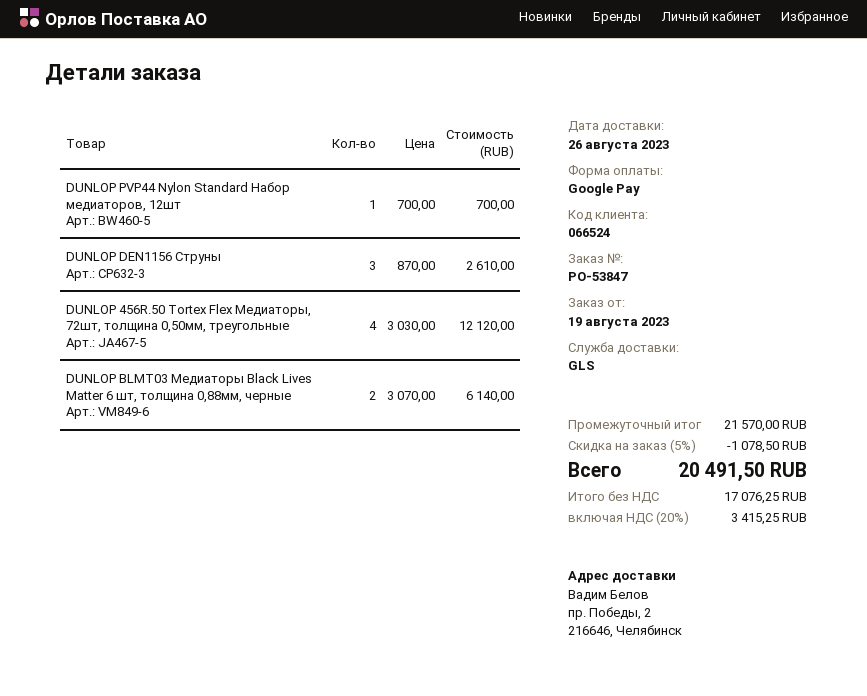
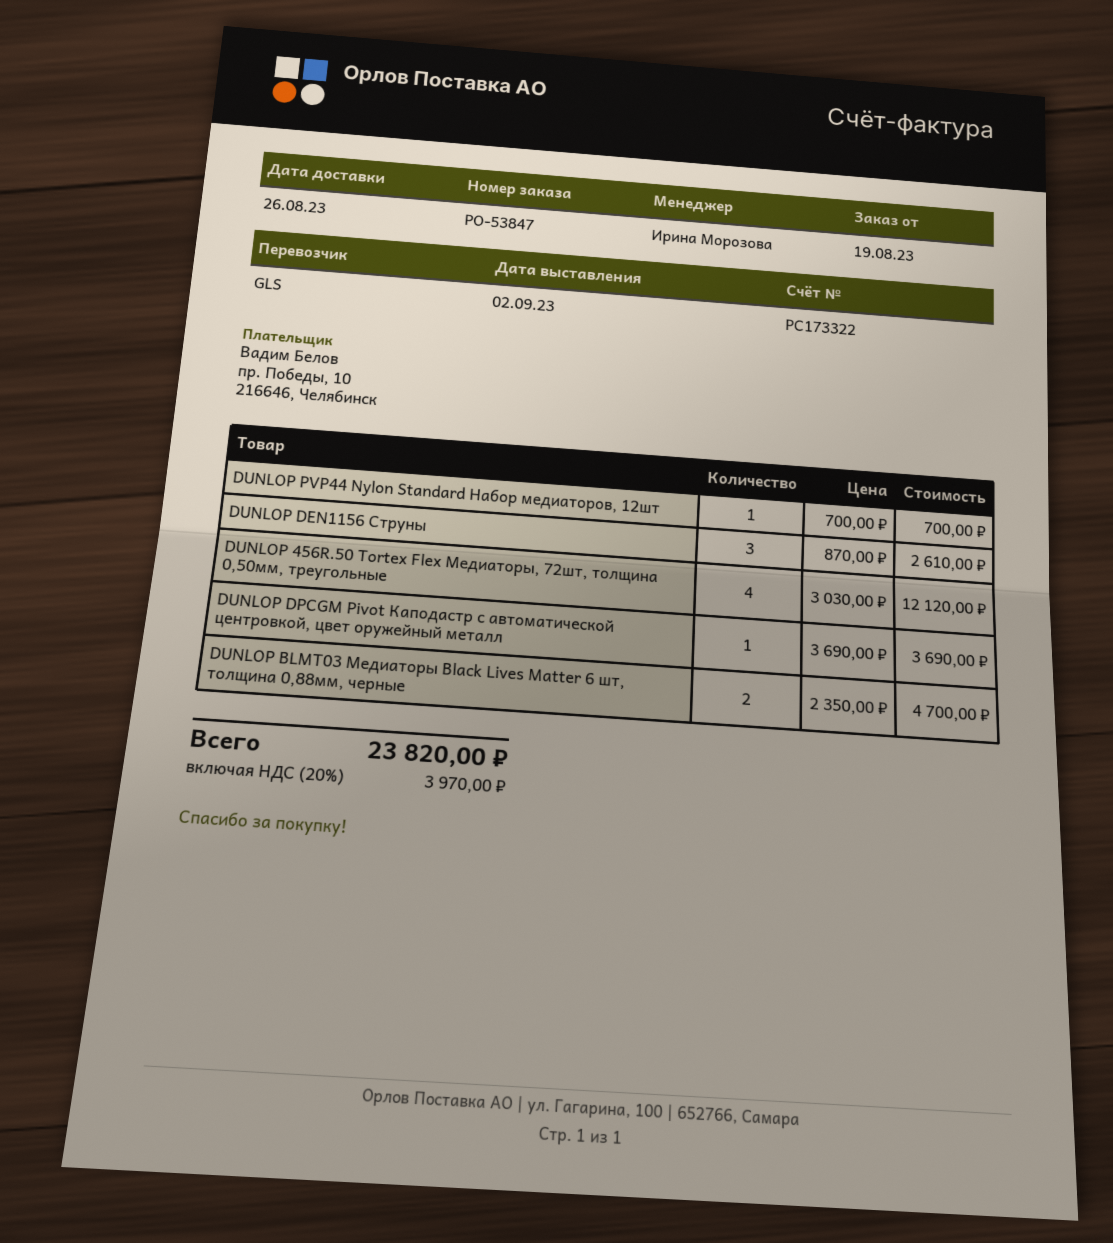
DUNLOP BLMT03 Медиаторы Black Lives Matter 6 шт, толщина 0,88мм, черные: 2 x 3070.00 = 6140.00 -> 2 x 2350.00 = 4700.00
DUNLOP DPCGM Pivot Каподастр с автоматической центровкой, цвет оружейный металл: none -> 1 x 3690.00 = 3690.00
discount: 5% = 1078.50 -> none
tax: 20% = 3415.25 -> 20% = 3970.00
total: 20491.50 -> 23820.00

